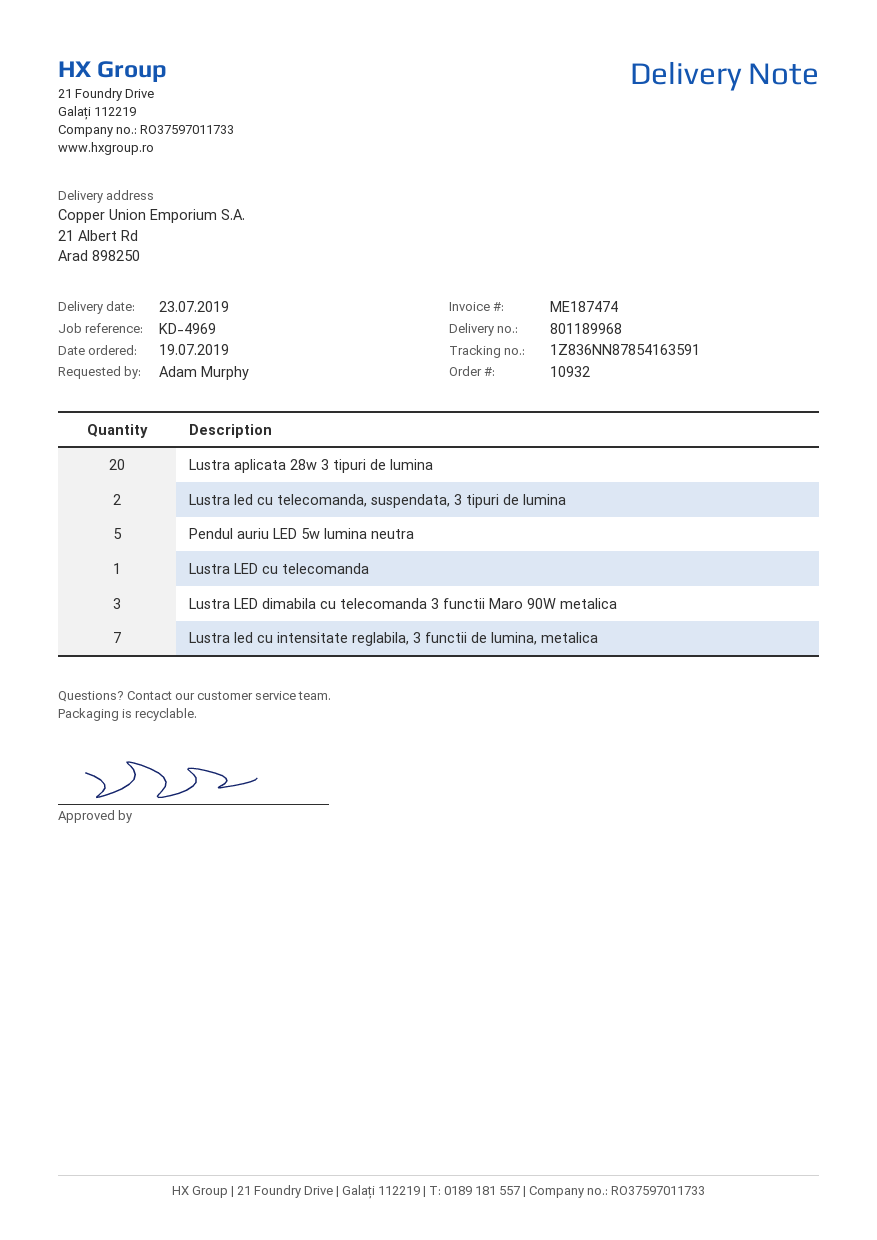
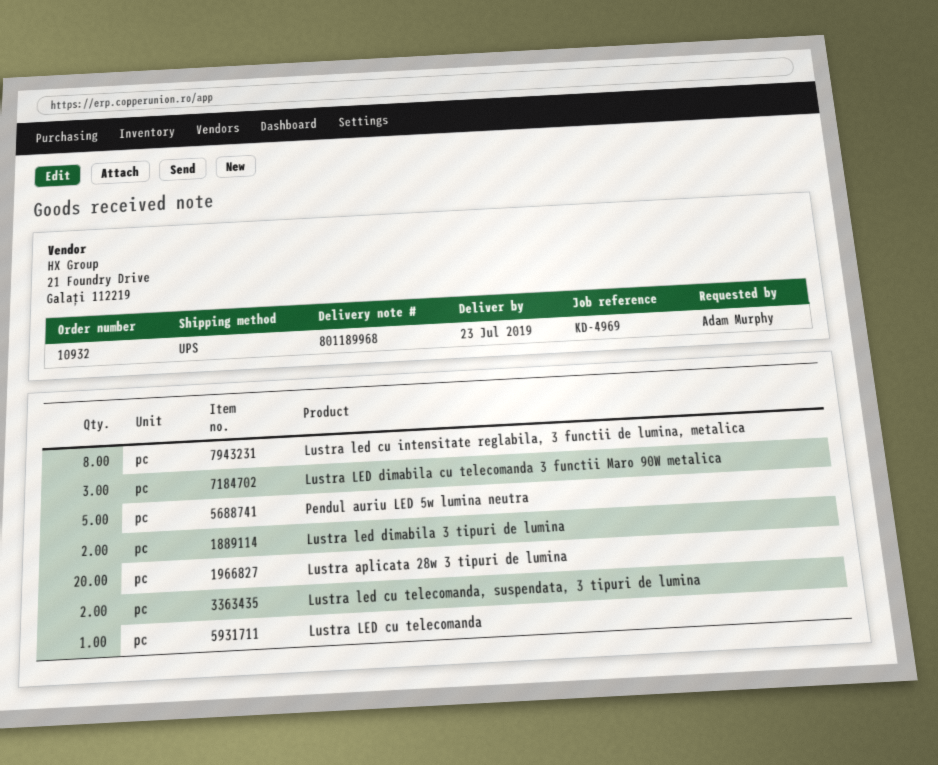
Lustra led cu intensitate reglabila, 3 functii de lumina, metalica: 7 -> 8
Lustra led dimabila 3 tipuri de lumina: none -> 2

